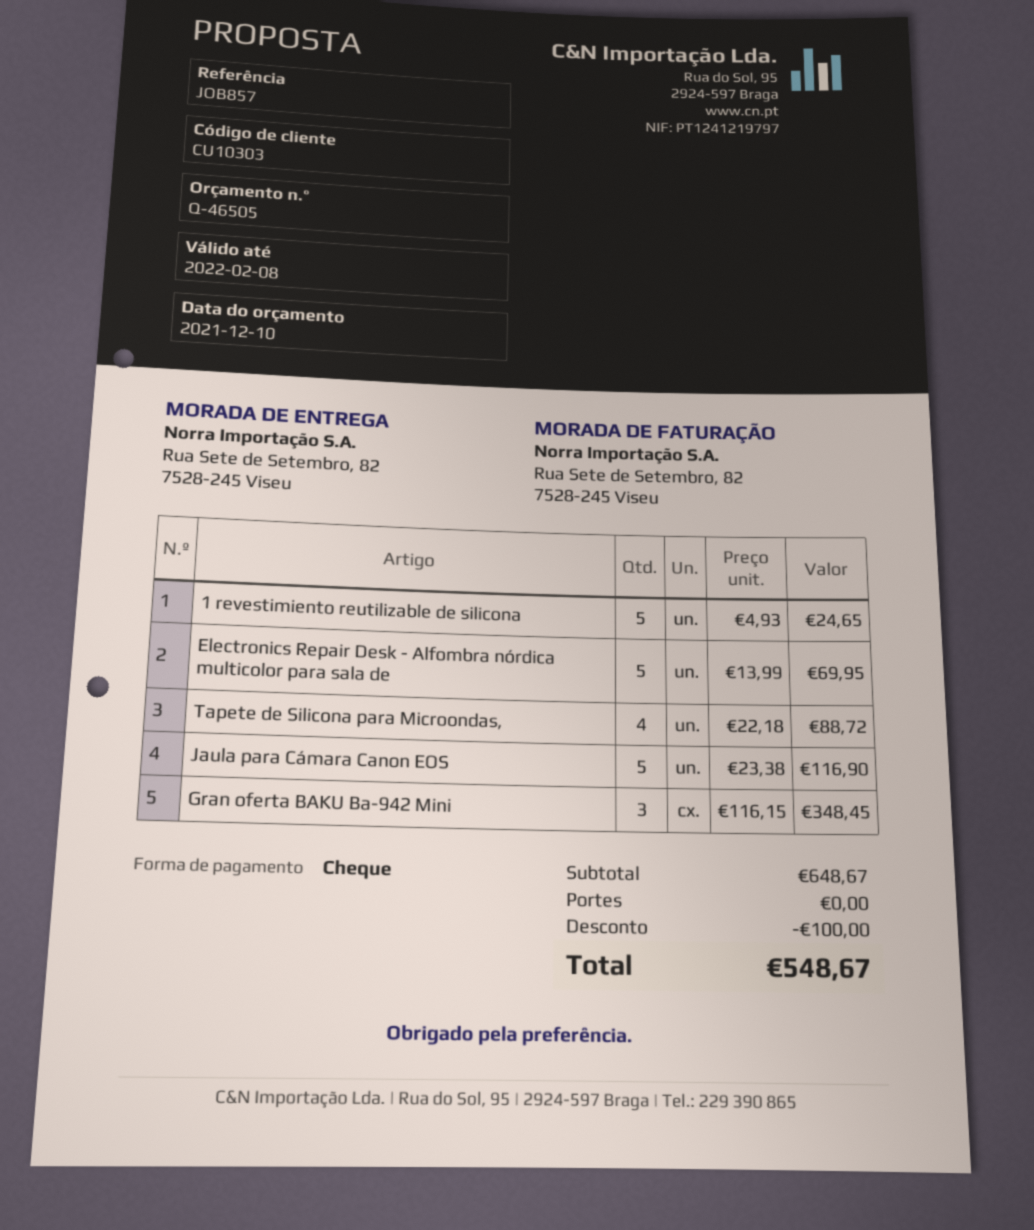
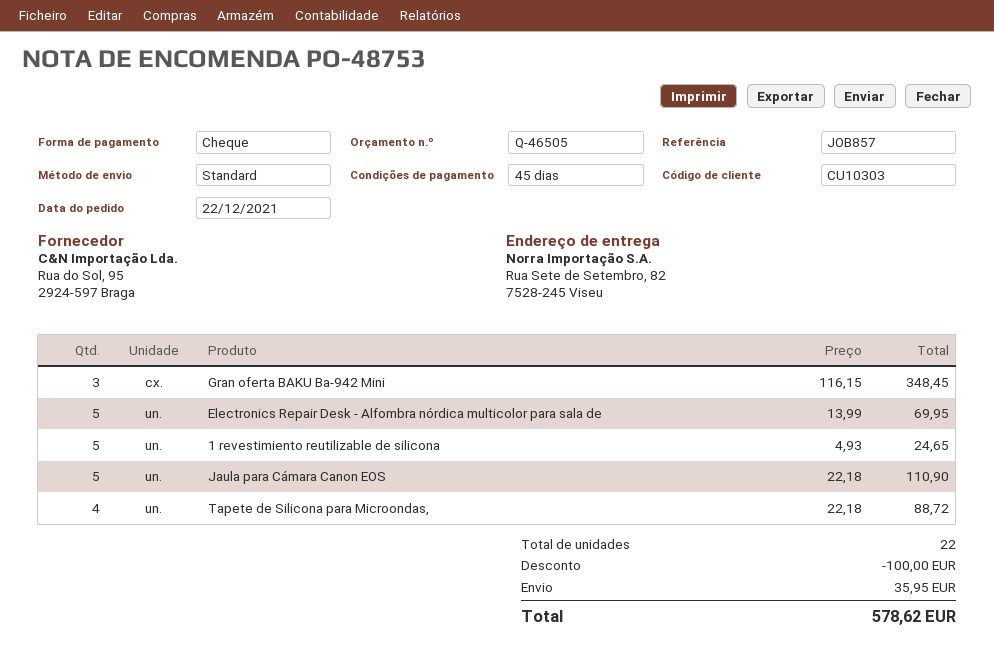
Jaula para Cámara Canon EOS: 5 x 23.38 = 116.90 -> 5 x 22.18 = 110.90
shipping: 0.00 -> 35.95
total: 548.67 -> 578.62

